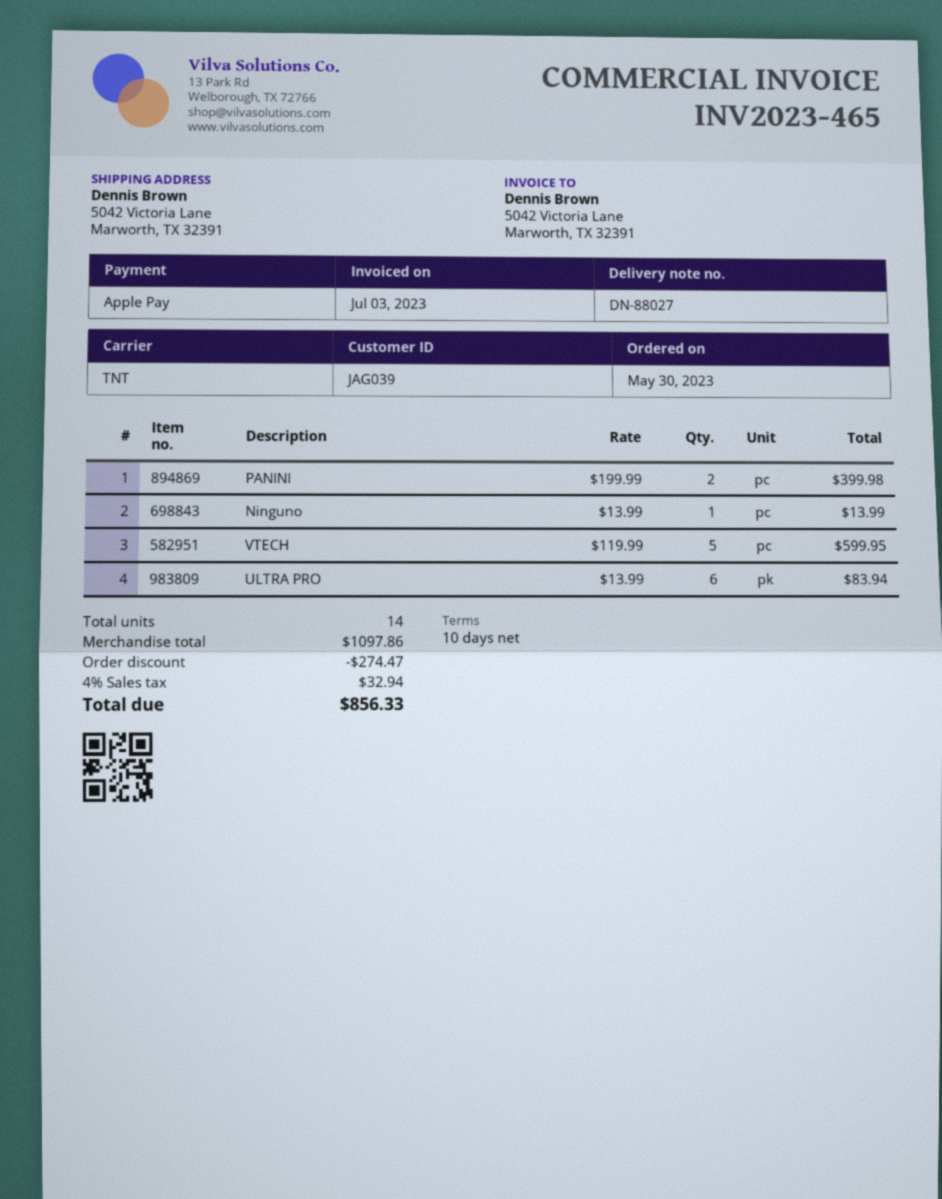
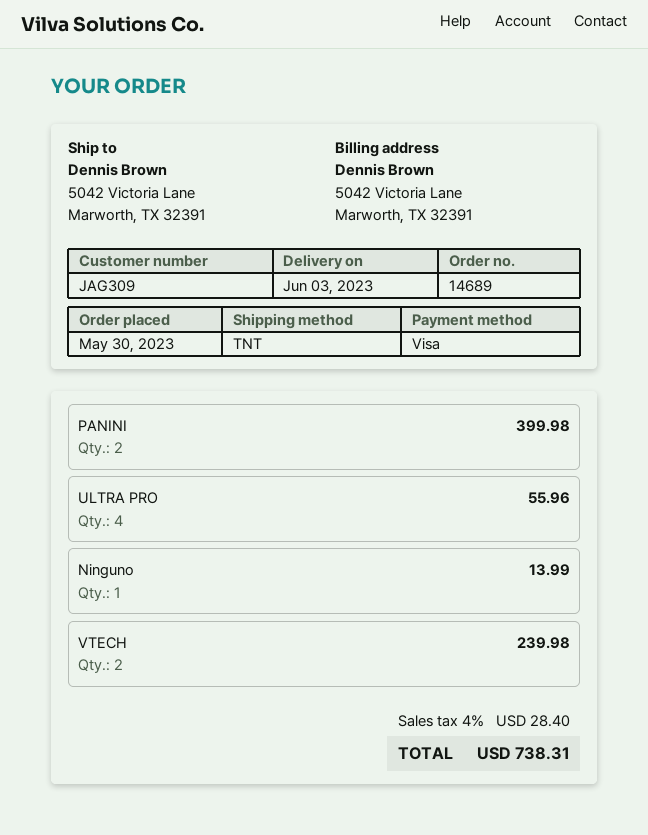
customer number: JAG039 -> JAG309
payment method: Apple Pay -> Visa
VTECH: 5 for 599.95 -> 2 for 239.98
ULTRA PRO: 6 for 83.94 -> 4 for 55.96
discount: 274.47 -> none
tax: 4% = 32.94 -> 4% = 28.40
total: 856.33 -> 738.31

